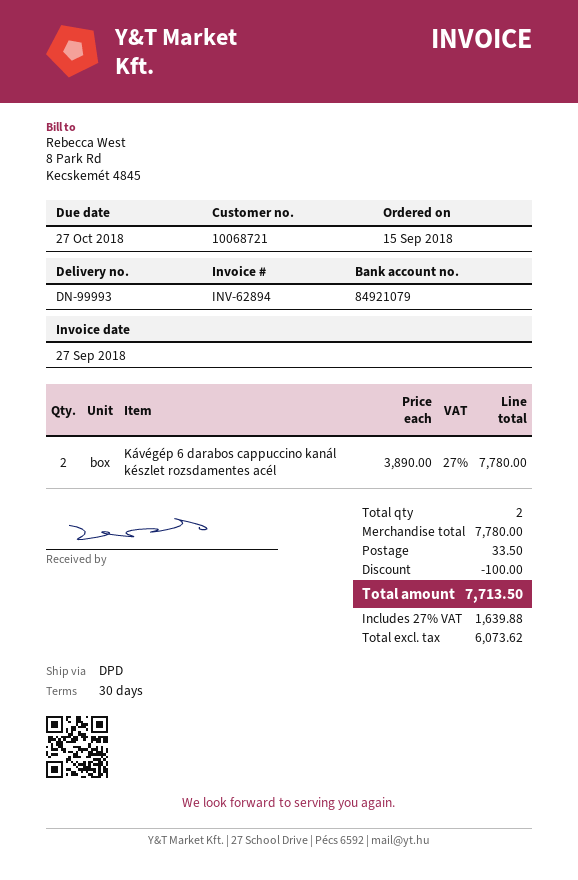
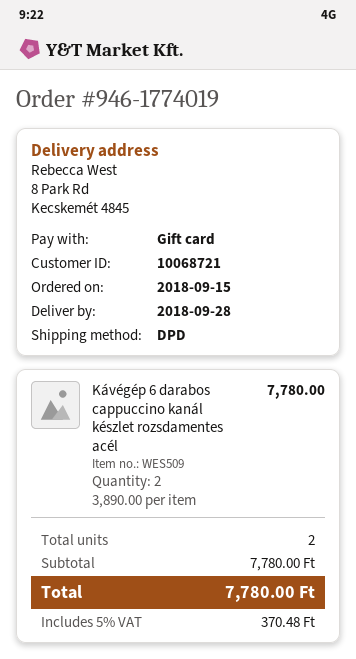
discount: 100.00 -> none
shipping: 33.50 -> none
tax: 27% = 1639.88 -> 5% = 370.48
total: 7713.50 -> 7780.00

